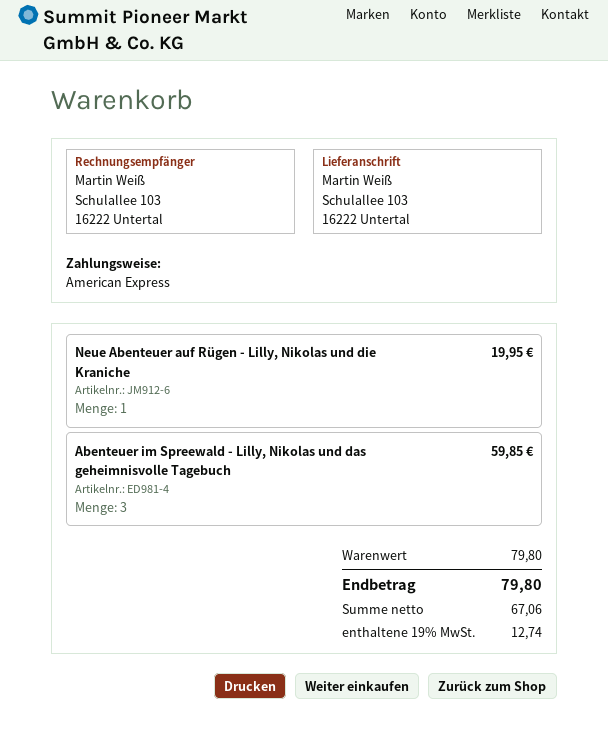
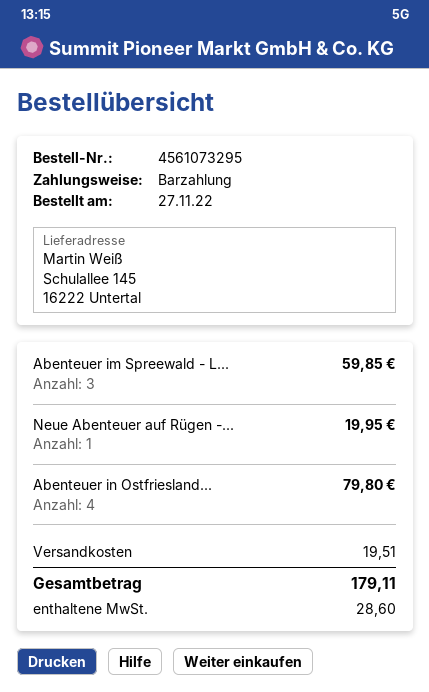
payment method: American Express -> cash
ship to: Schulallee 103, 16222 Untertal -> Schulallee 145, 16222 Untertal
Abenteuer in Ostfriesland...: none -> 4 for 79.80
shipping: none -> 19.51
tax: 12.74 -> 28.60
total: 79.80 -> 179.11

